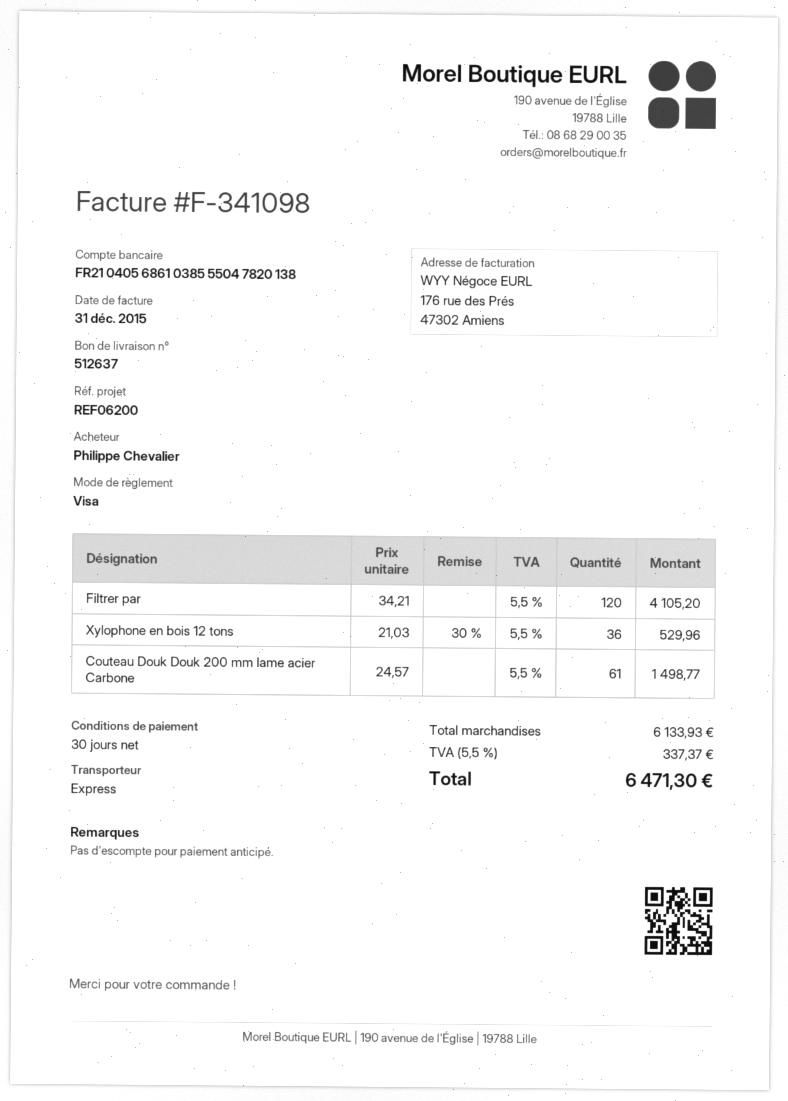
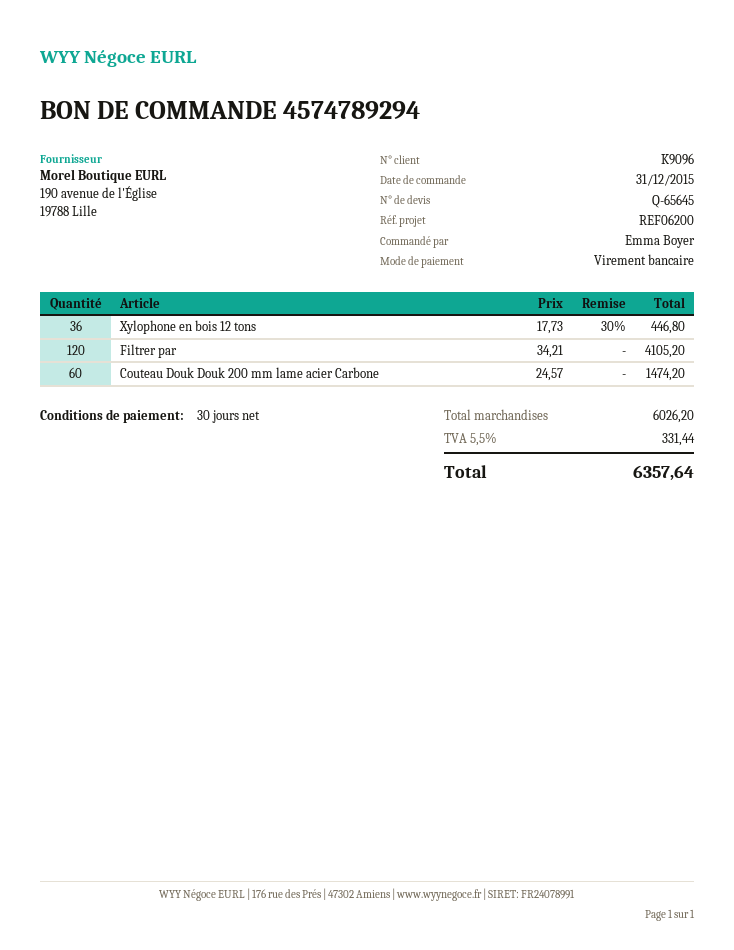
ordered by: Philippe Chevalier -> Emma Boyer
payment method: Visa -> bank transfer
Xylophone en bois 12 tons: 36 x 21.03 - 30% = 529.96 -> 36 x 17.73 - 30% = 446.80
Couteau Douk Douk 200 mm lame acier Carbone: 61 x 24.57 = 1498.77 -> 60 x 24.57 = 1474.20
subtotal: 6133.93 -> 6026.20
tax: 5.5% = 337.37 -> 5.5% = 331.44
total: 6471.30 -> 6357.64

